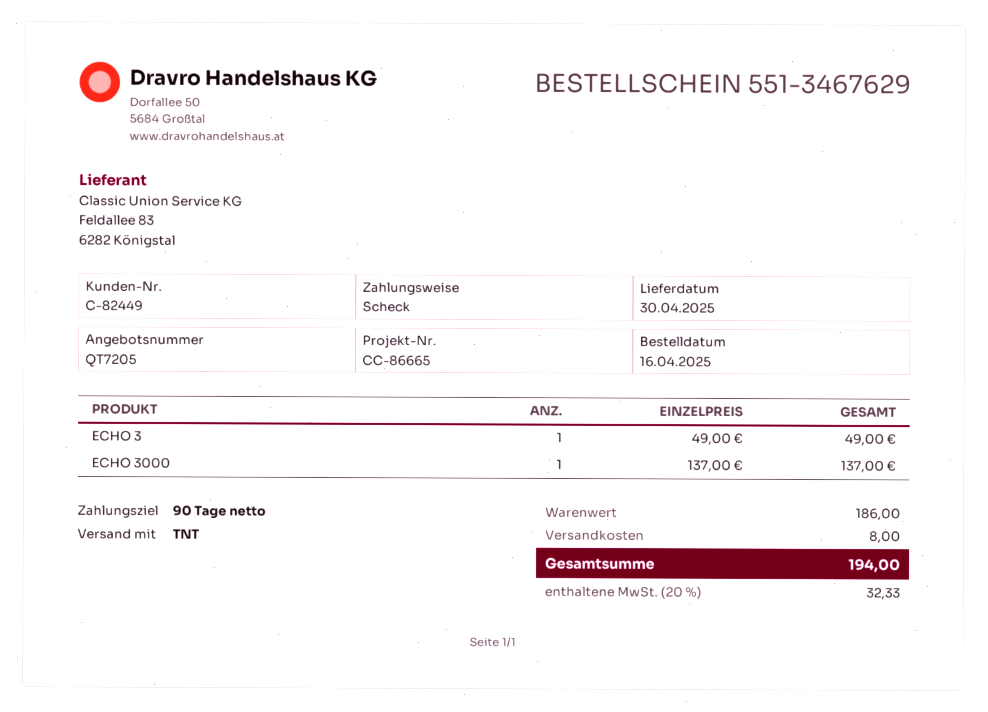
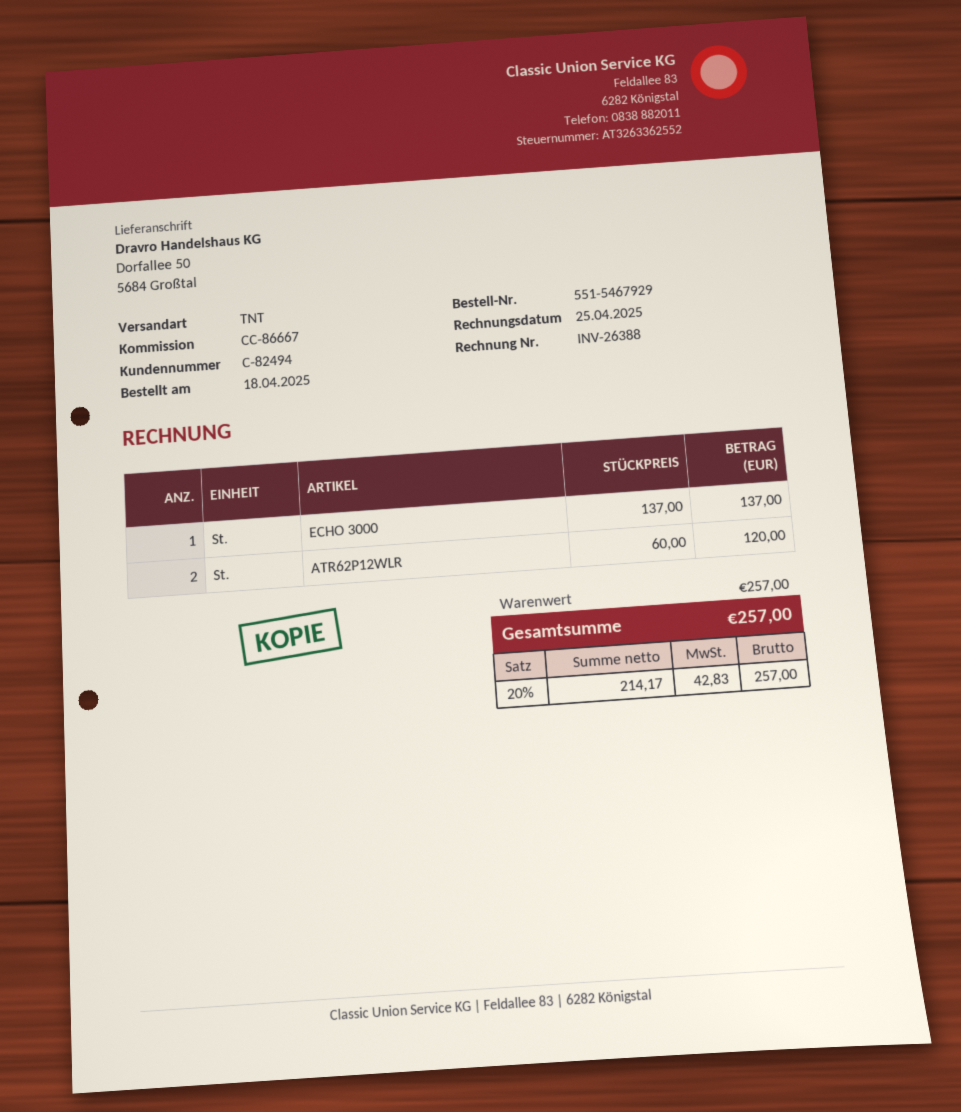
order number: 551-3467629 -> 551-5467929
order date: 2025-04-16 -> 2025-04-18
customer number: C-82449 -> C-82494
reference: CC-86665 -> CC-86667
ECHO 3: 1 x 49.00 = 49.00 -> none
ATR62P12WLR: none -> 2 x 60.00 = 120.00
subtotal: 186.00 -> 257.00
shipping: 8.00 -> none
tax: 20% = 32.33 -> 20% = 42.83
total: 194.00 -> 257.00

